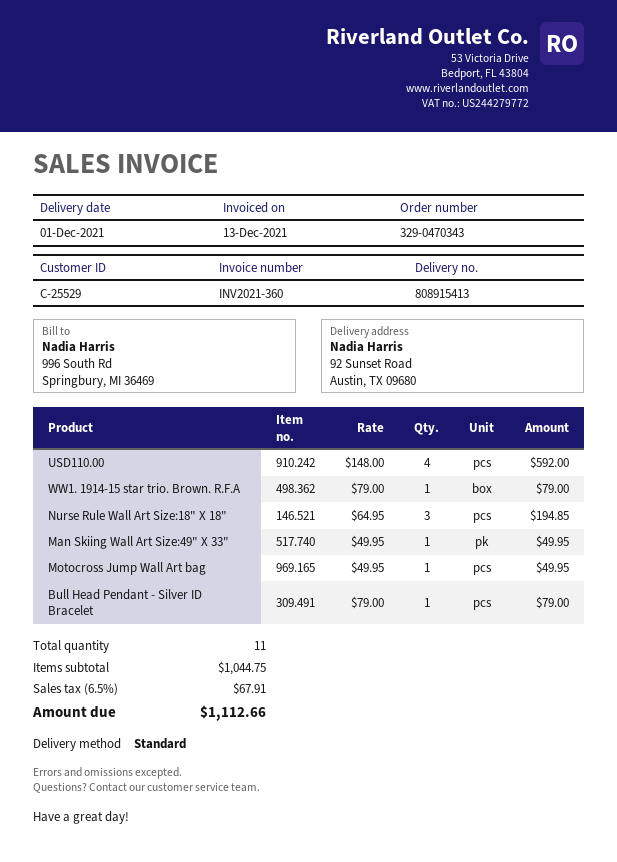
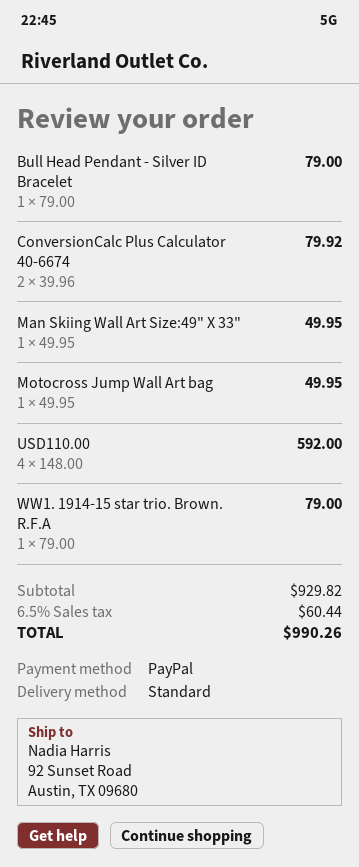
Nurse Rule Wall Art Size:18" X 18": 3 x 64.95 = 194.85 -> none
ConversionCalc Plus Calculator 40-6674: none -> 2 x 39.96 = 79.92
subtotal: 1044.75 -> 929.82
tax: 6.5% = 67.91 -> 6.5% = 60.44
total: 1112.66 -> 990.26

